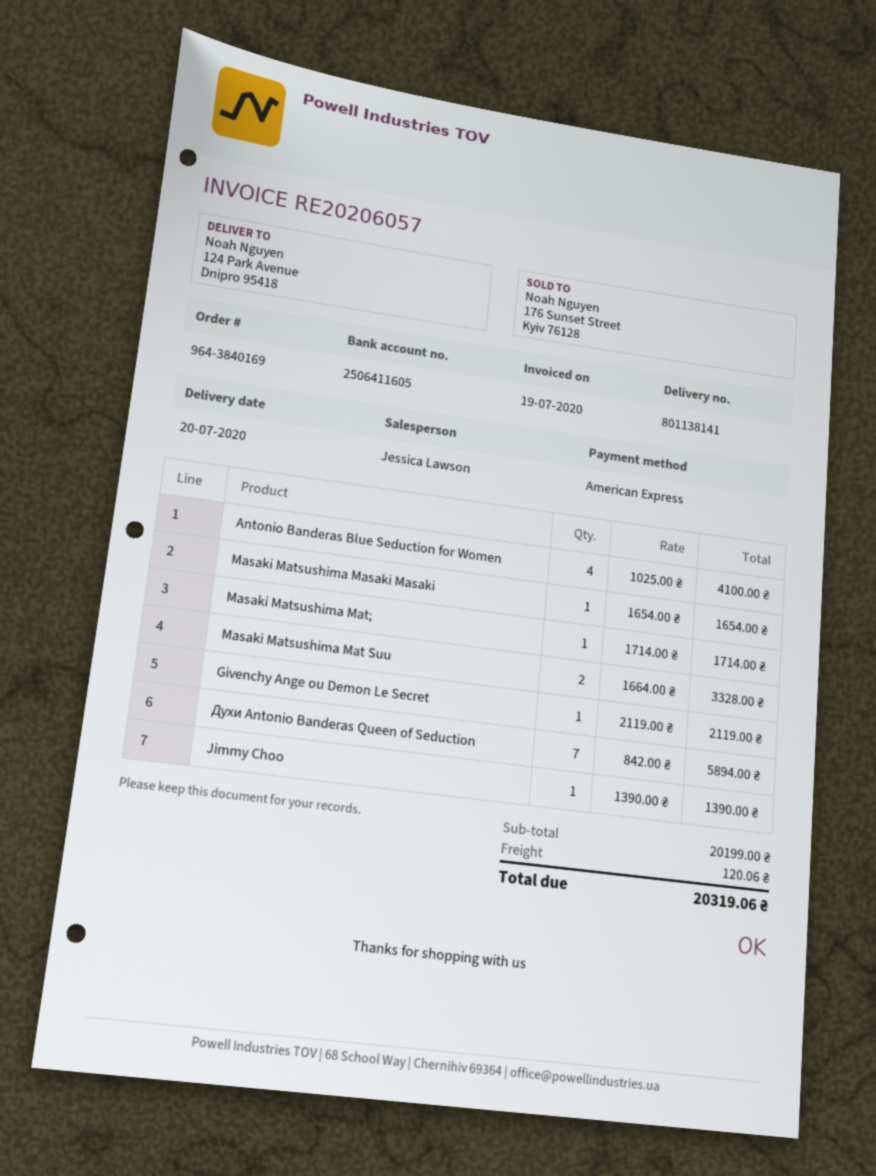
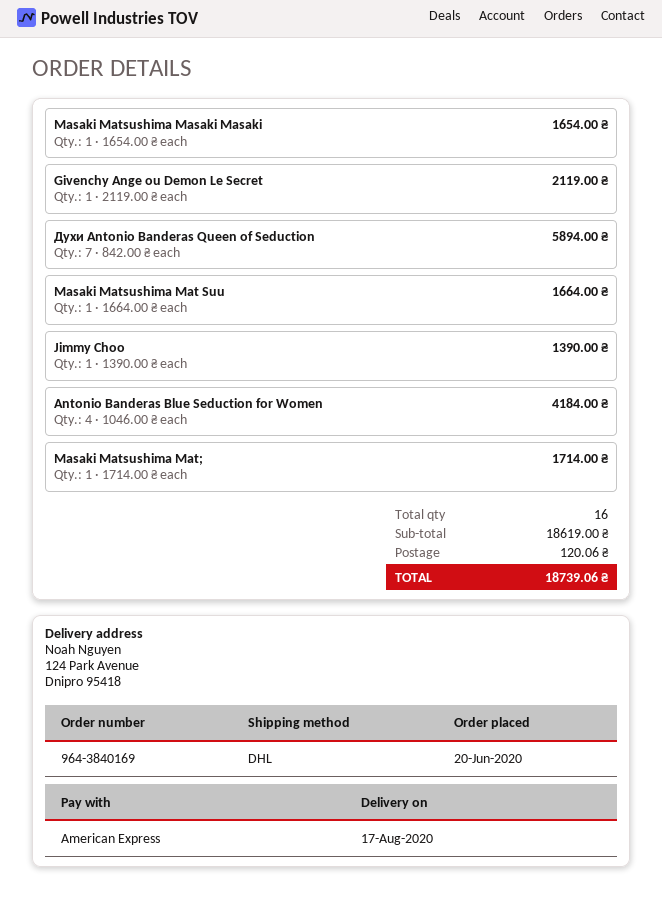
delivery date: 2020-07-20 -> 2020-08-17
Antonio Banderas Blue Seduction for Women: 4 x 1025.00 = 4100.00 -> 4 x 1046.00 = 4184.00
Masaki Matsushima Mat Suu: 2 x 1664.00 = 3328.00 -> 1 x 1664.00 = 1664.00
subtotal: 20199.00 -> 18619.00
total: 20319.06 -> 18739.06

